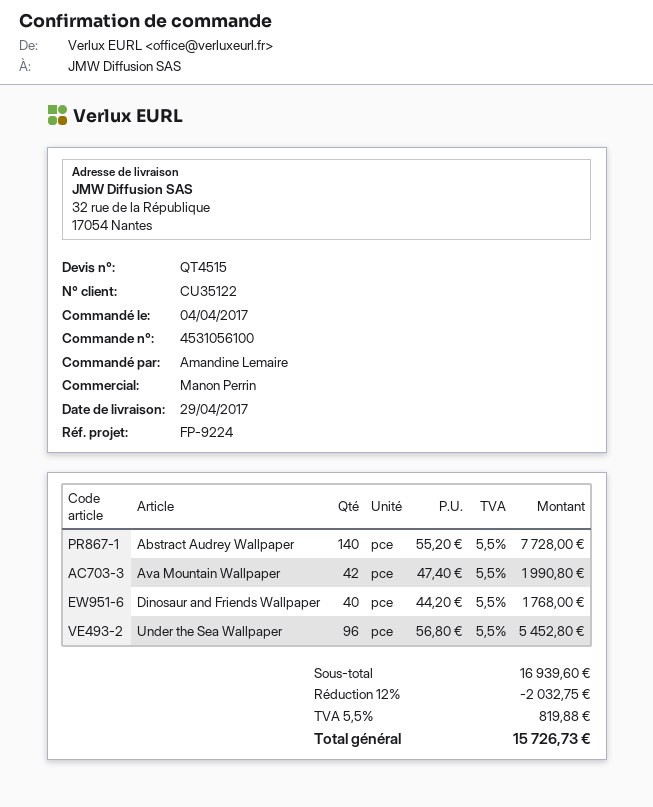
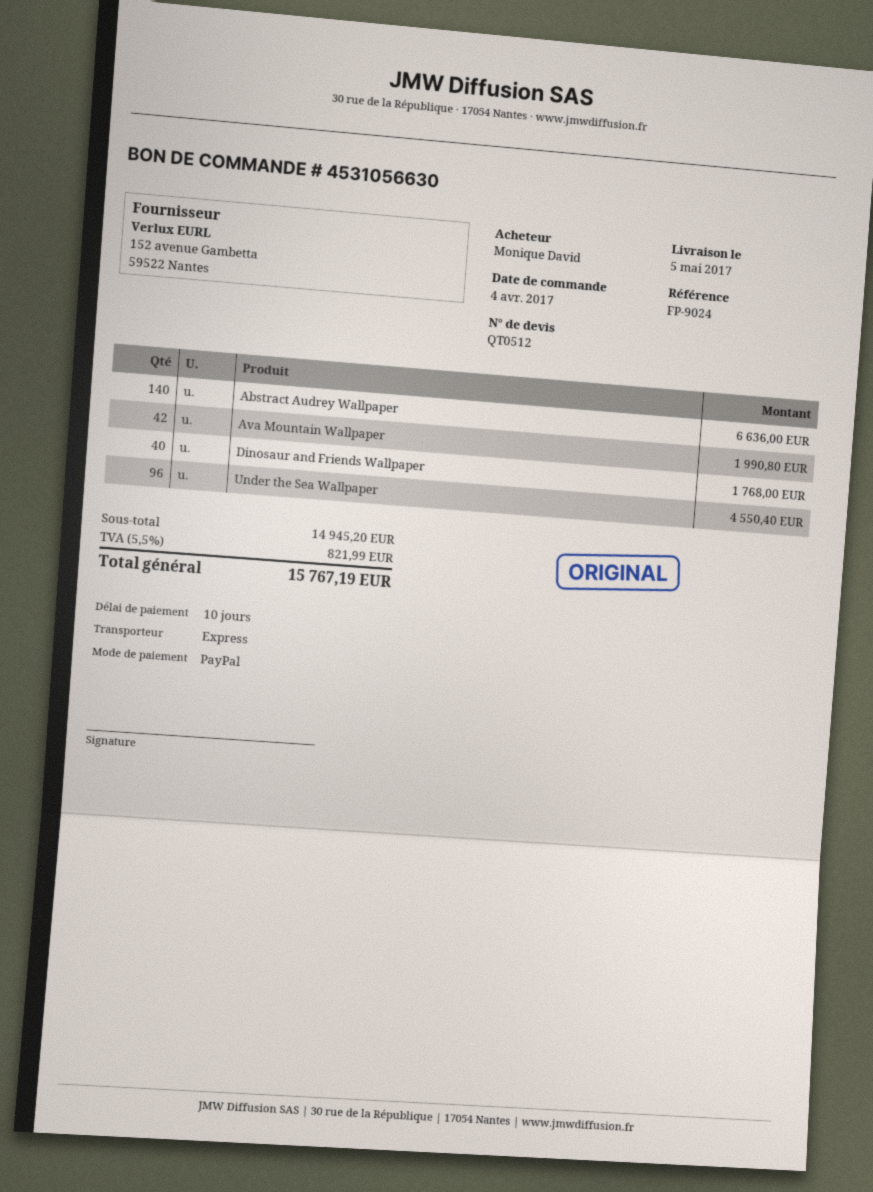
quote number: QT4515 -> QT0512
order number: 4531056100 -> 4531056630
delivery date: 2017-04-29 -> 2017-05-05
reference: FP-9224 -> FP-9024
ordered by: Amandine Lemaire -> Monique David
Abstract Audrey Wallpaper: 140 for 7728.00 -> 140 for 6636.00
Under the Sea Wallpaper: 96 for 5452.80 -> 96 for 4550.40
subtotal: 16939.60 -> 14945.20
discount: 12% = 2032.75 -> none
tax: 5.5% = 819.88 -> 5.5% = 821.99
total: 15726.73 -> 15767.19

